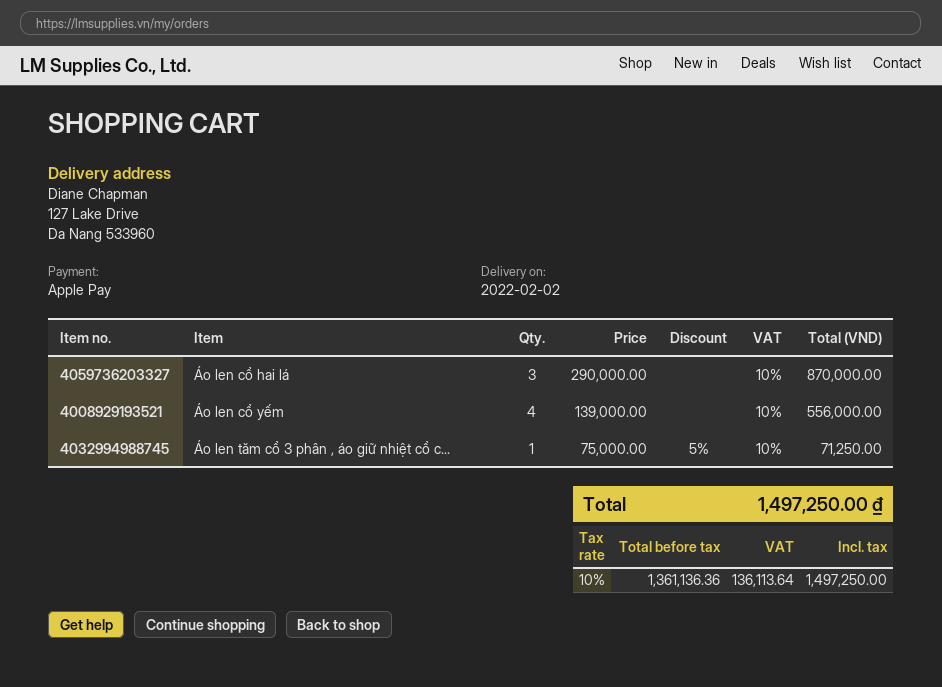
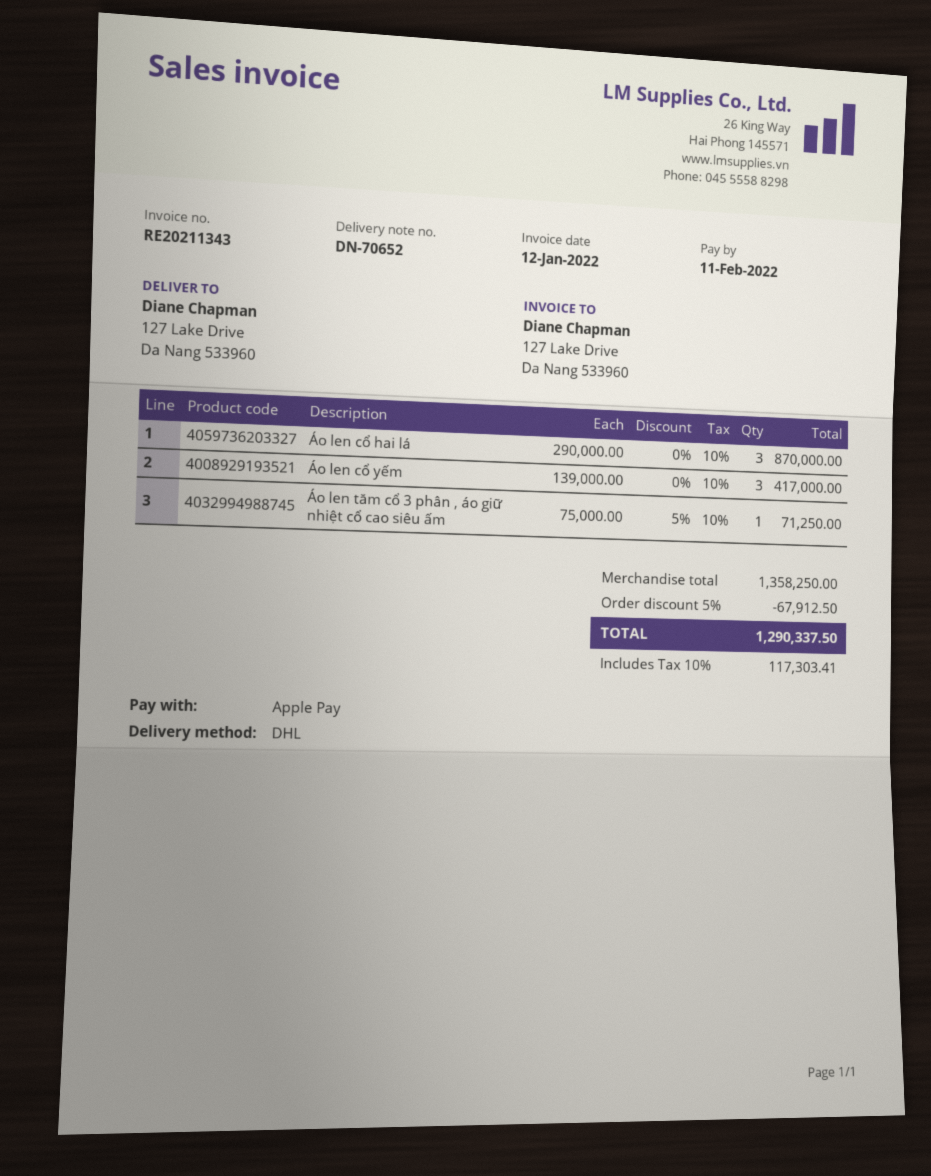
Áo len cổ yếm: 4 x 139000.00 = 556000.00 -> 3 x 139000.00 = 417000.00
discount: none -> 5% = 67912.50
tax: 10% = 136113.64 -> 10% = 117303.41
total: 1497250.00 -> 1290337.50

